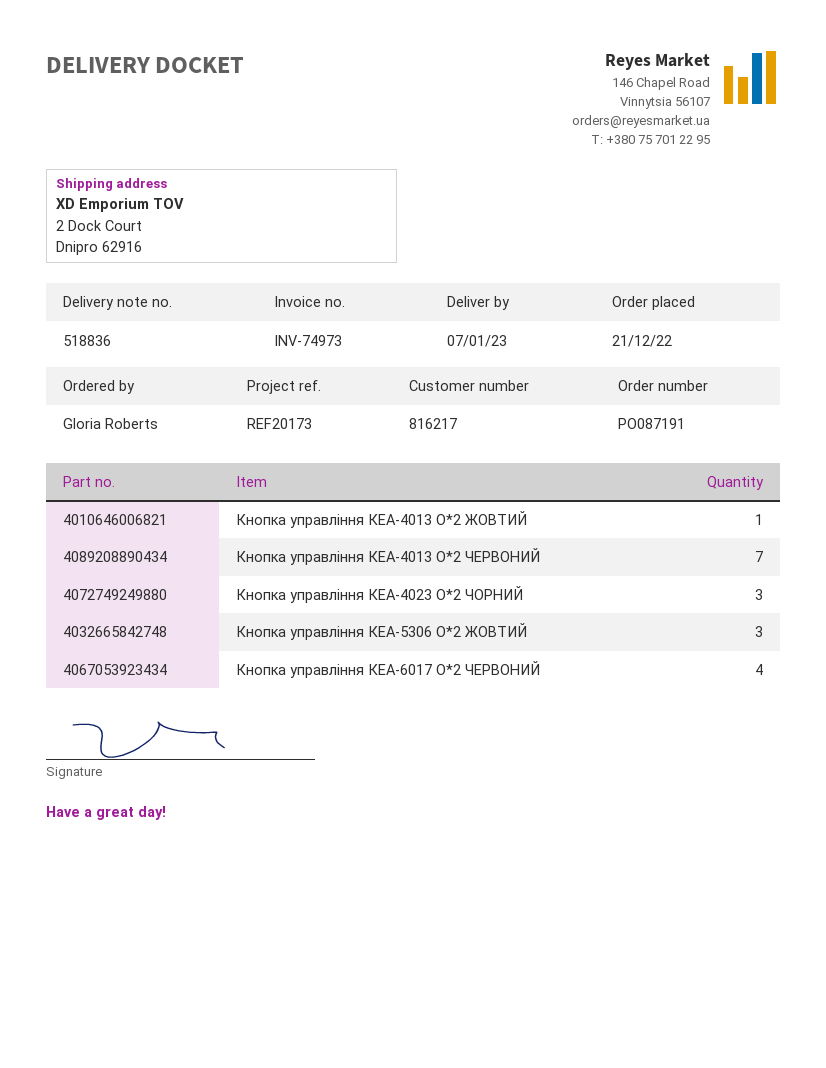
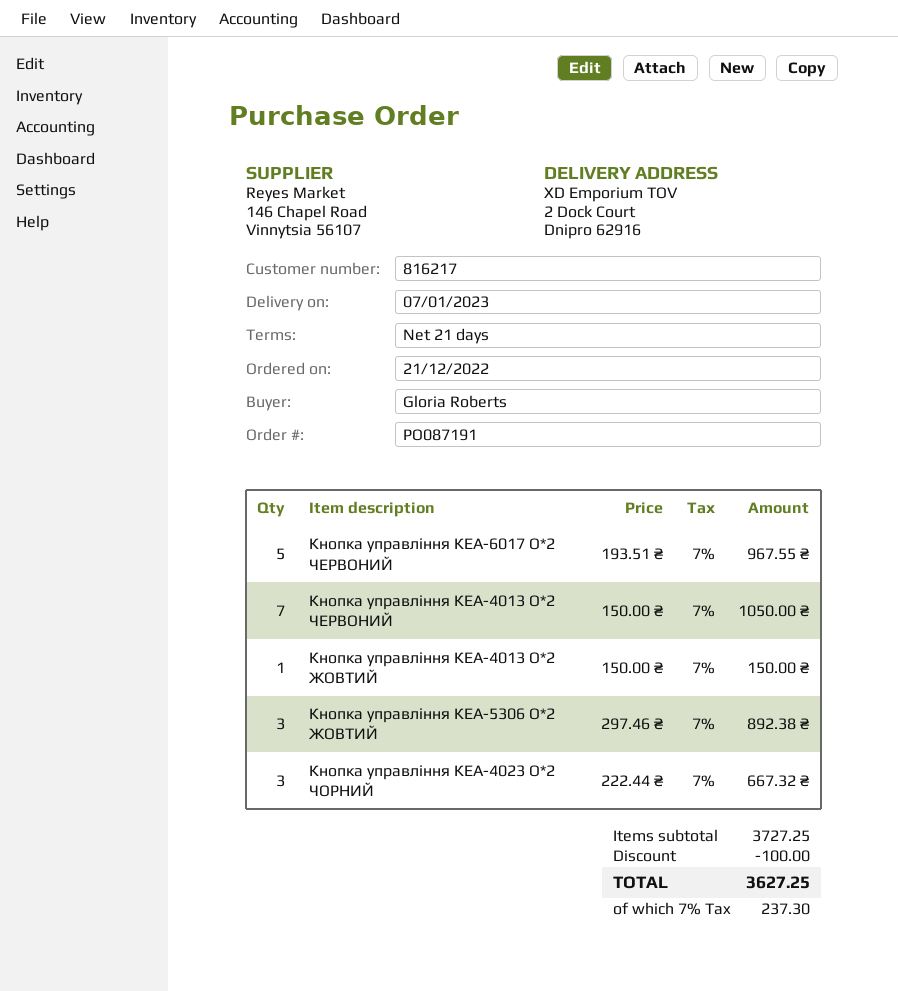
Кнопка управління КЕА-6017 О*2 ЧЕРВОНИЙ: 4 -> 5

